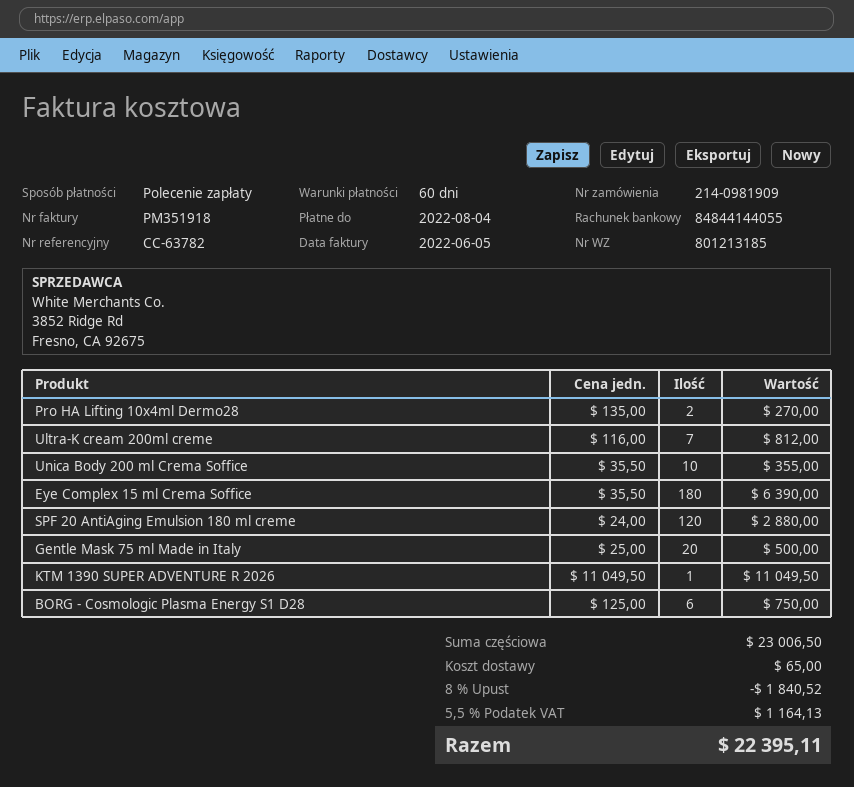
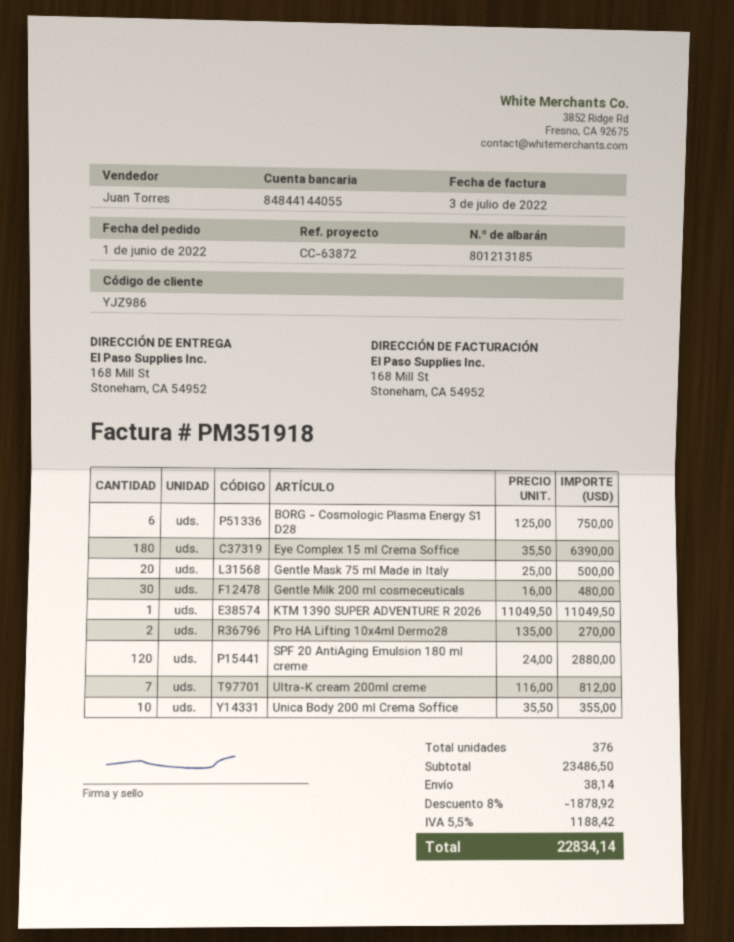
invoice date: 2022-06-05 -> 2022-07-03
reference: CC-63782 -> CC-63872
Gentle Milk 200 ml cosmeceuticals: none -> 30 x 16.00 = 480.00
subtotal: 23006.50 -> 23486.50
discount: 8% = 1840.52 -> 8% = 1878.92
shipping: 65.00 -> 38.14
tax: 5.5% = 1164.13 -> 5.5% = 1188.42
total: 22395.11 -> 22834.14

